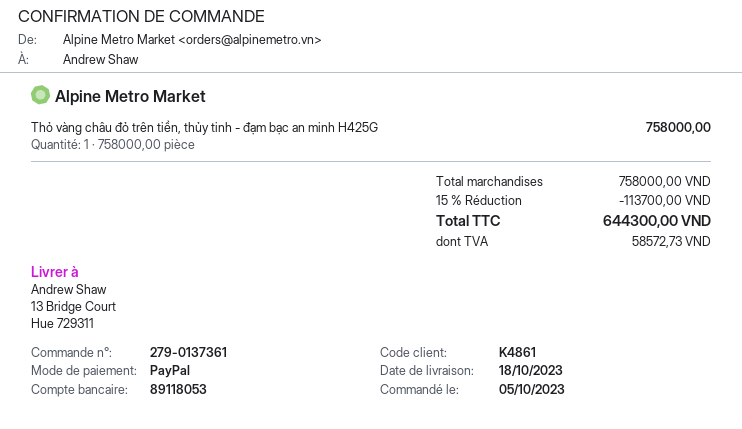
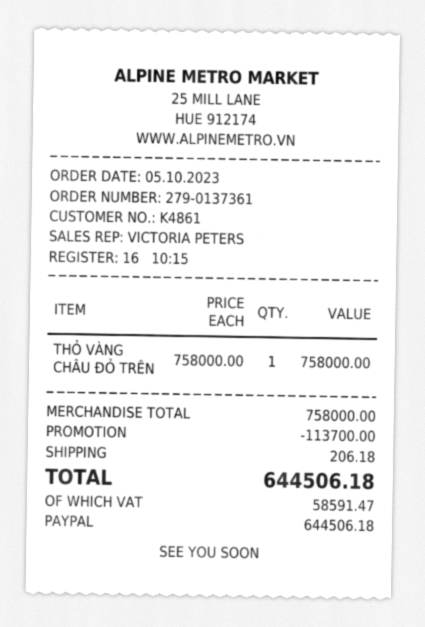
shipping: none -> 206.18
tax: 58572.73 -> 58591.47
total: 644300.00 -> 644506.18

